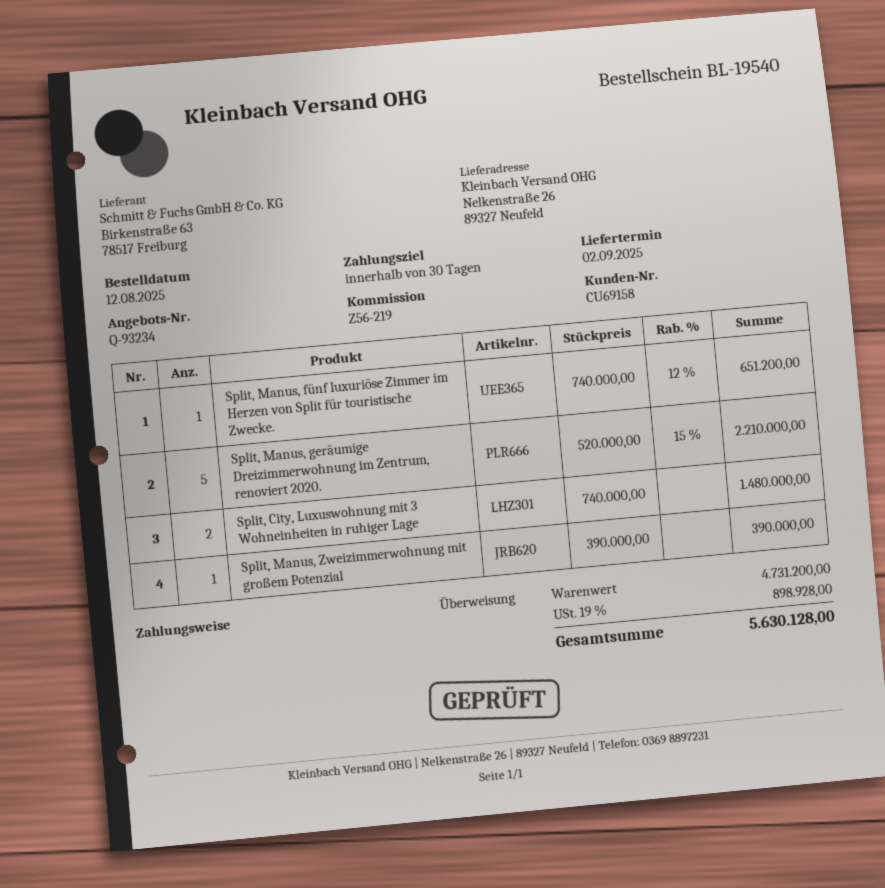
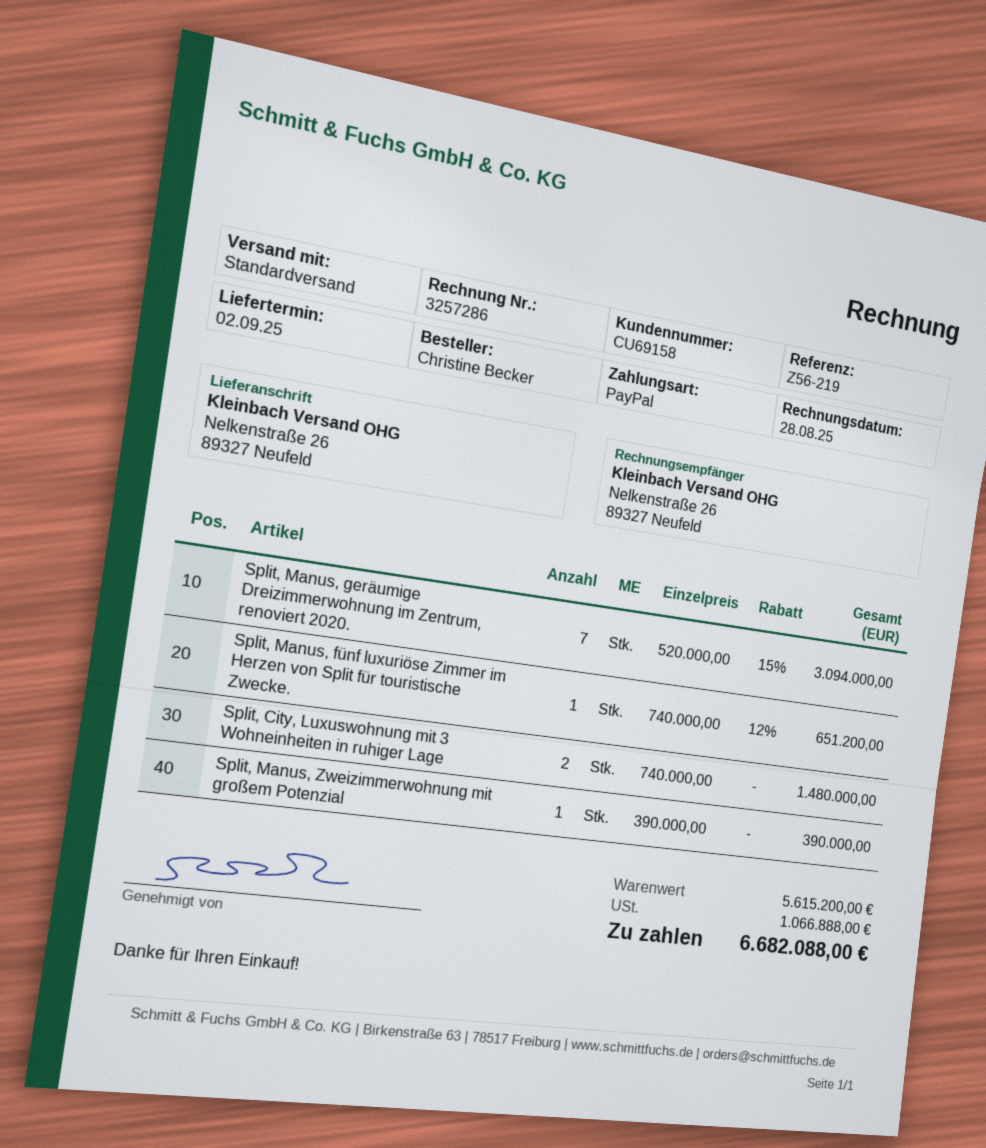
payment method: bank transfer -> PayPal
Split, Manus, geräumige Dreizimmerwohnung im Zentrum, renoviert 2020.: 5 x 520000.00 - 15% = 2210000.00 -> 7 x 520000.00 - 15% = 3094000.00
subtotal: 4731200.00 -> 5615200.00
tax: 898928.00 -> 1066888.00
total: 5630128.00 -> 6682088.00

